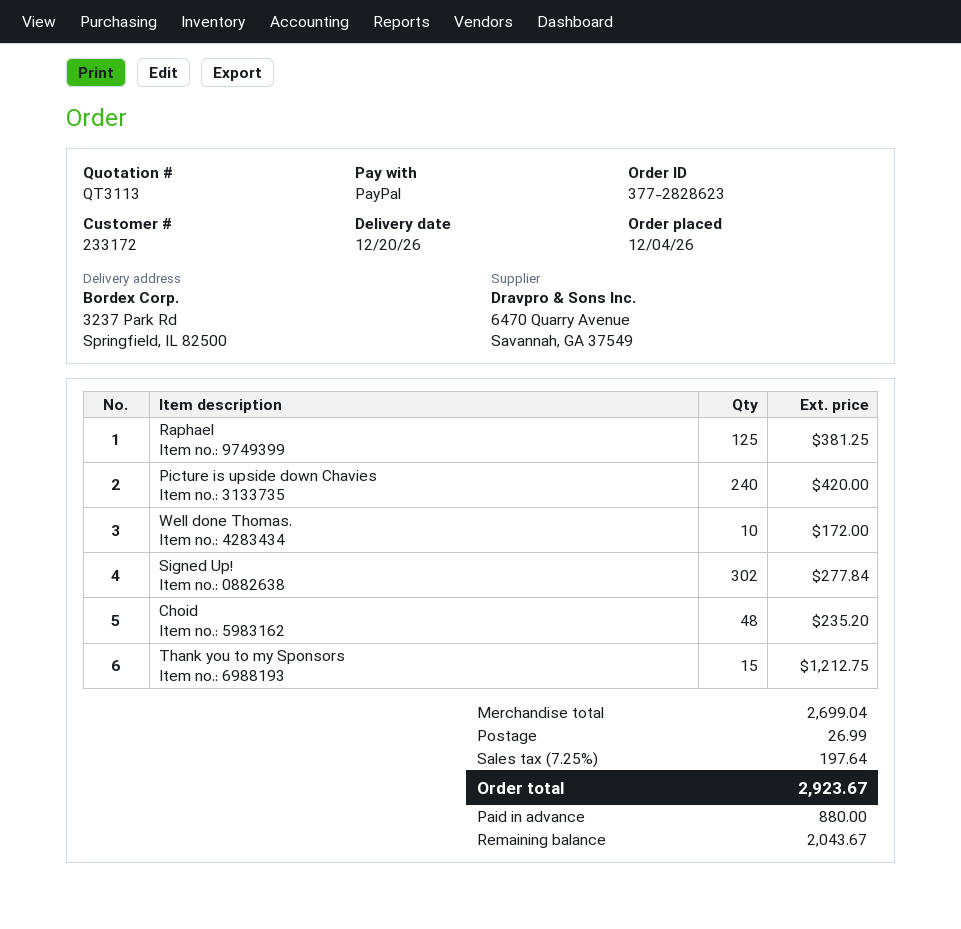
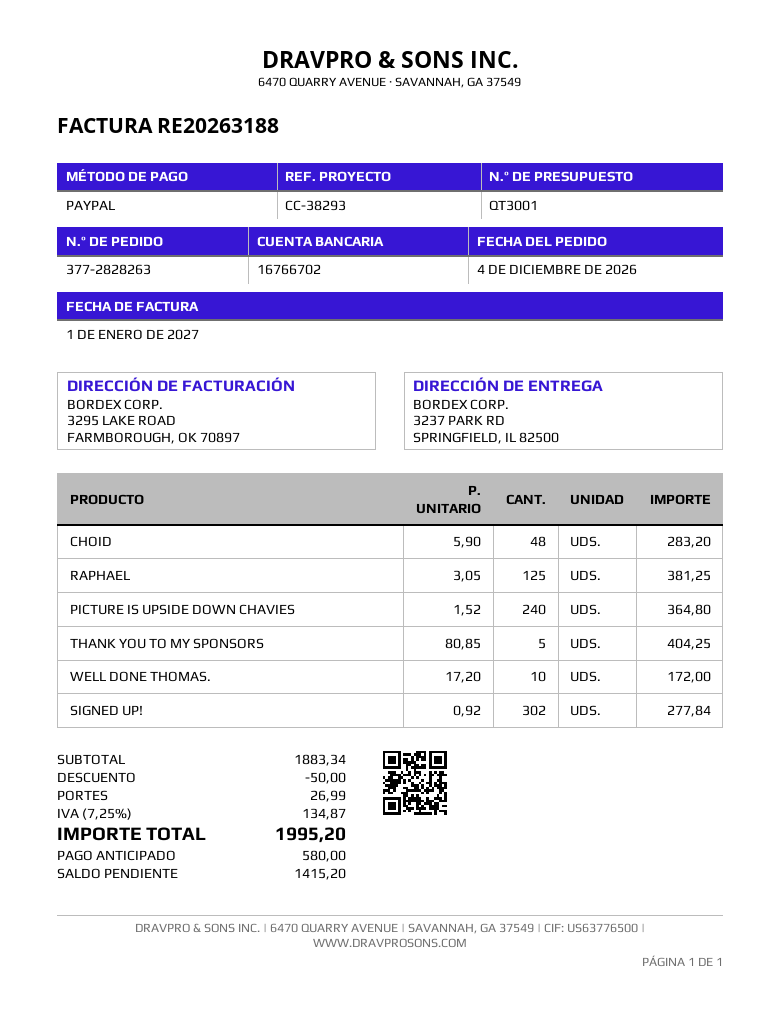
quote number: QT3113 -> QT3001
order number: 377-2828623 -> 377-2828263
Picture is upside down Chavies: 240 for 420.00 -> 240 for 364.80
Choid: 48 for 235.20 -> 48 for 283.20
Thank you to my Sponsors: 15 for 1212.75 -> 5 for 404.25
subtotal: 2699.04 -> 1883.34
discount: none -> 50.00
tax: 7.25% = 197.64 -> 7.25% = 134.87
total: 2923.67 -> 1995.20
deposit: 880.00 -> 580.00
balance: 2043.67 -> 1415.20

